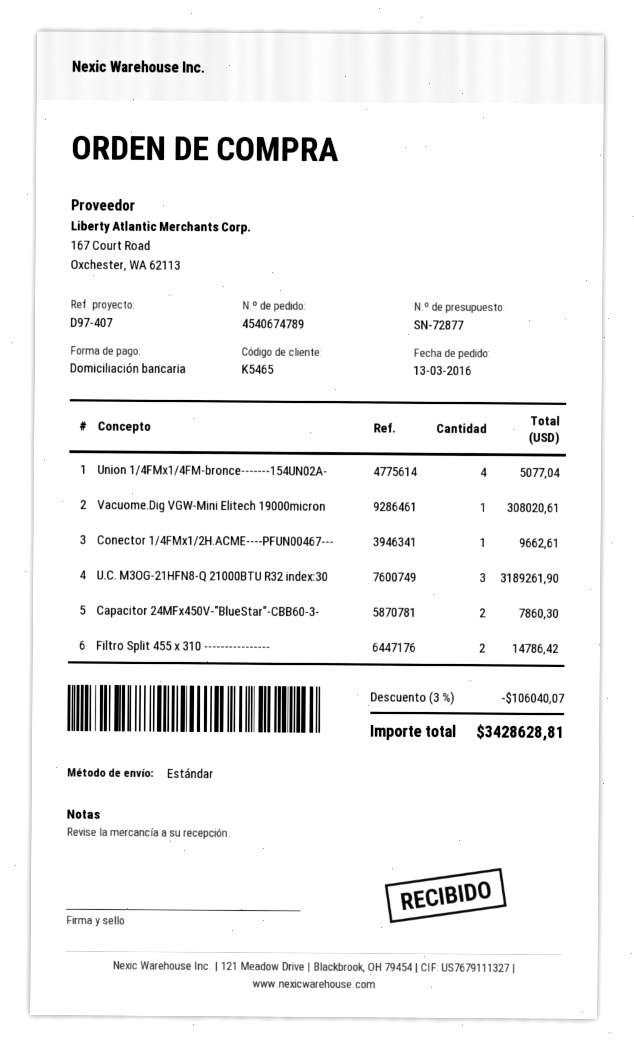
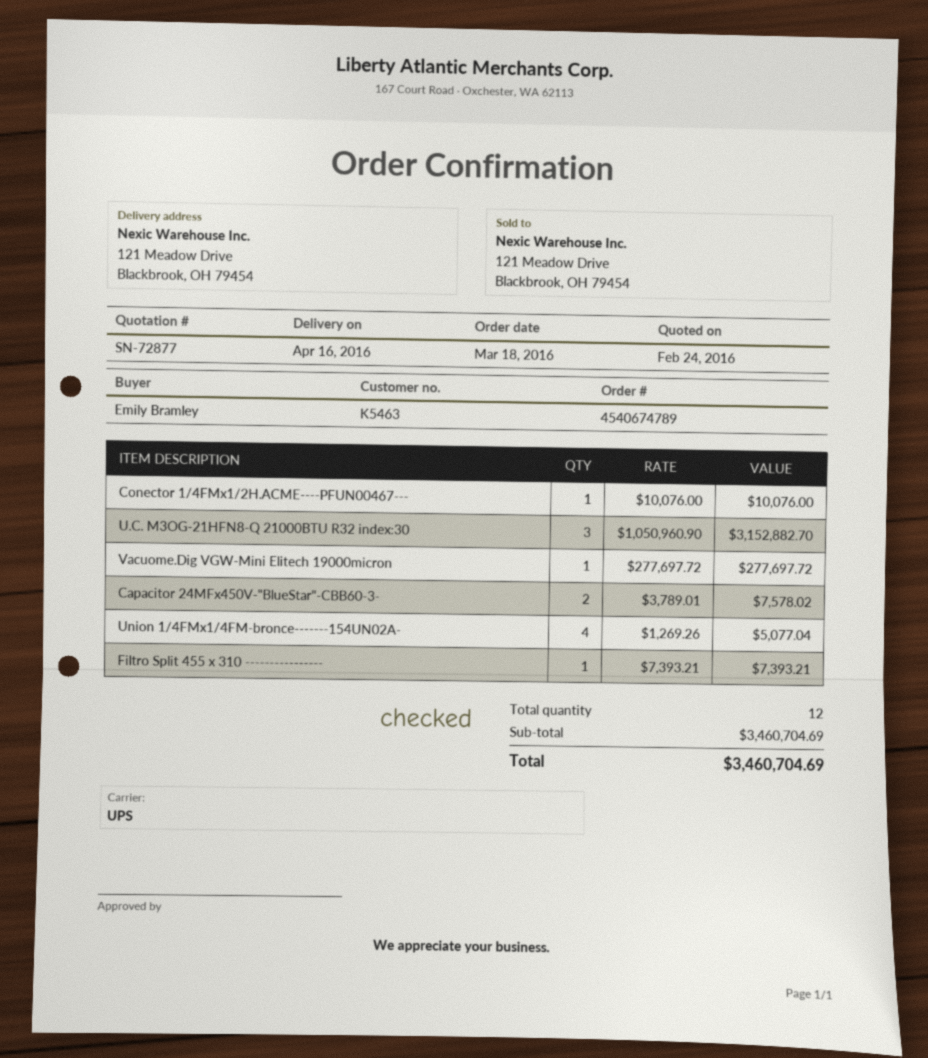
order date: 2016-03-13 -> 2016-03-18
customer number: K5465 -> K5463
shipping method: standard -> UPS
Vacuome.Dig VGW-Mini Elitech 19000micron: 1 for 308020.61 -> 1 for 277697.72
Conector 1/4FMx1/2H.ACME----PFUN00467---: 1 for 9662.61 -> 1 for 10076.00
U.C. M3OG-21HFN8-Q 21000BTU R32 index:30: 3 for 3189261.90 -> 3 for 3152882.70
Capacitor 24MFx450V-"BlueStar"-CBB60-3-: 2 for 7860.30 -> 2 for 7578.02
Filtro Split 455 x 310 ----------------: 2 for 14786.42 -> 1 for 7393.21
discount: 3% = 106040.07 -> none
total: 3428628.81 -> 3460704.69

